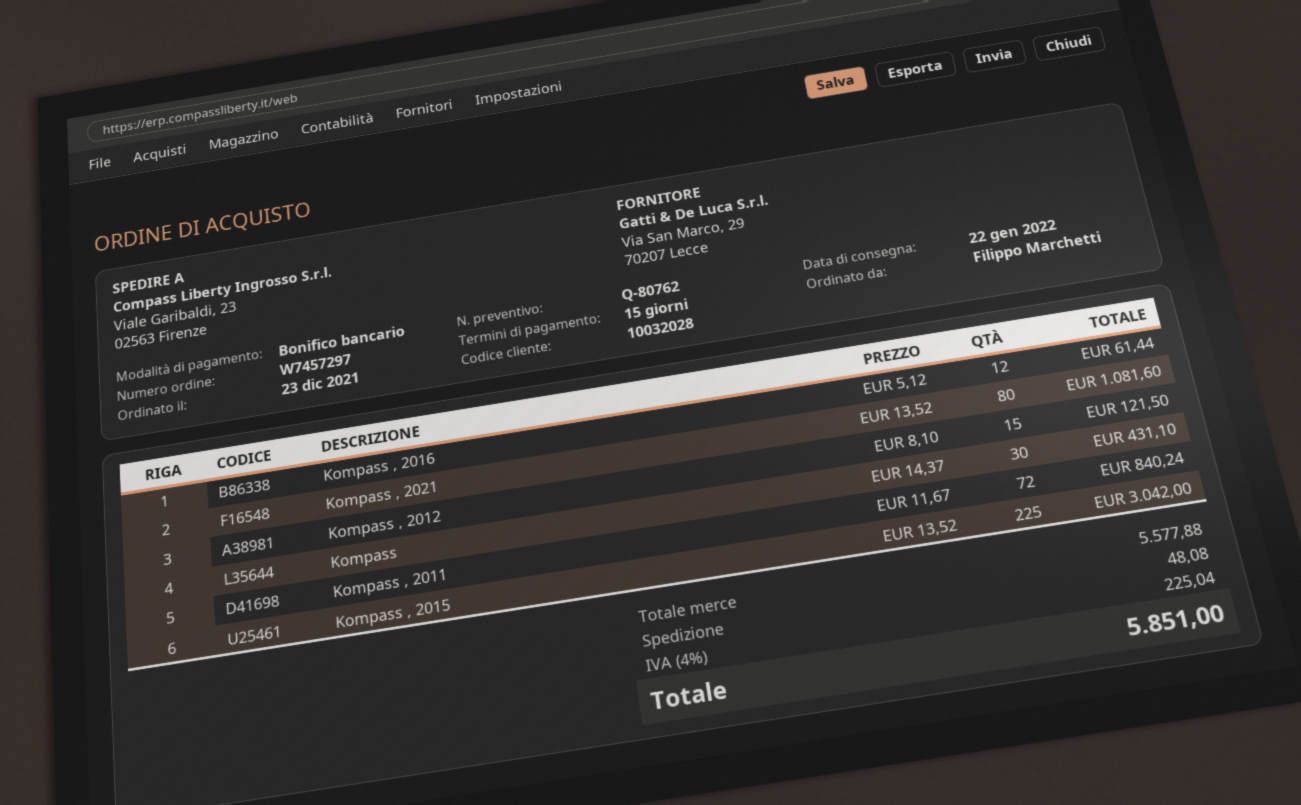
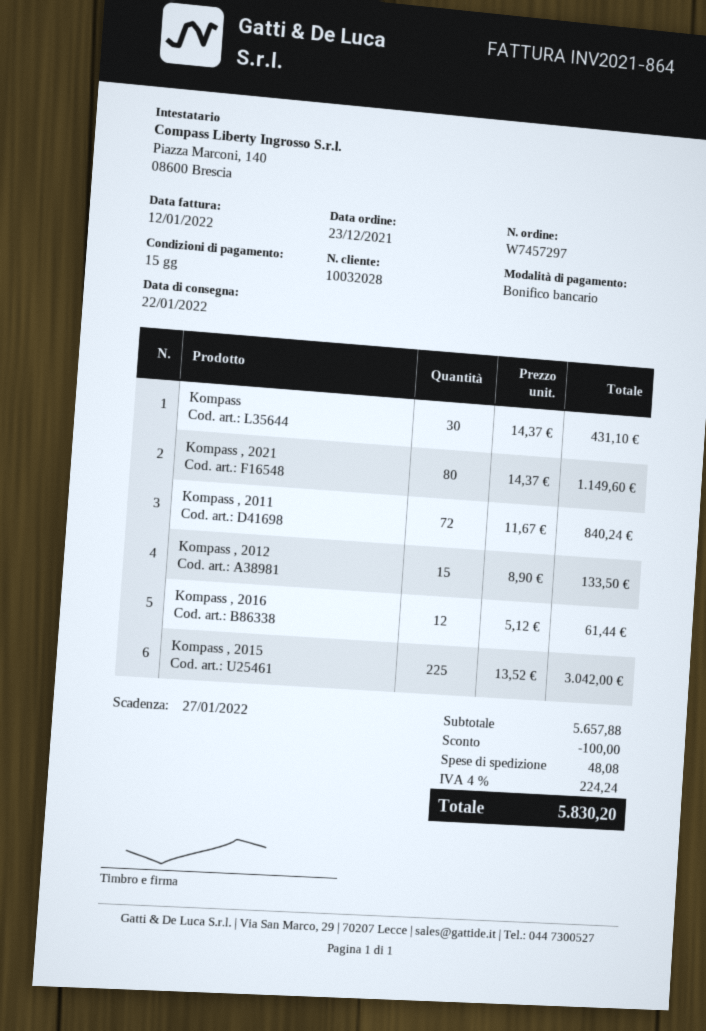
Kompass , 2021: 80 x 13.52 = 1081.60 -> 80 x 14.37 = 1149.60
Kompass , 2012: 15 x 8.10 = 121.50 -> 15 x 8.90 = 133.50
subtotal: 5577.88 -> 5657.88
discount: none -> 100.00
tax: 4% = 225.04 -> 4% = 224.24
total: 5851.00 -> 5830.20

